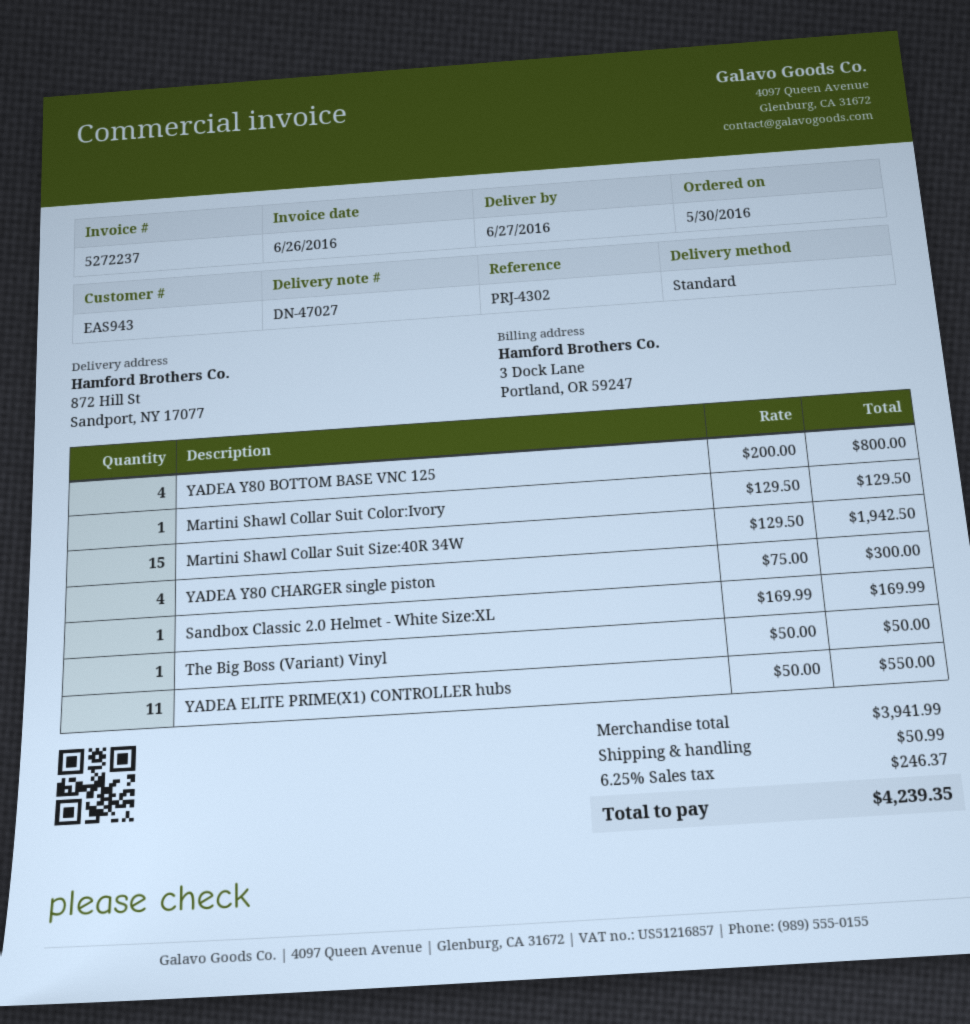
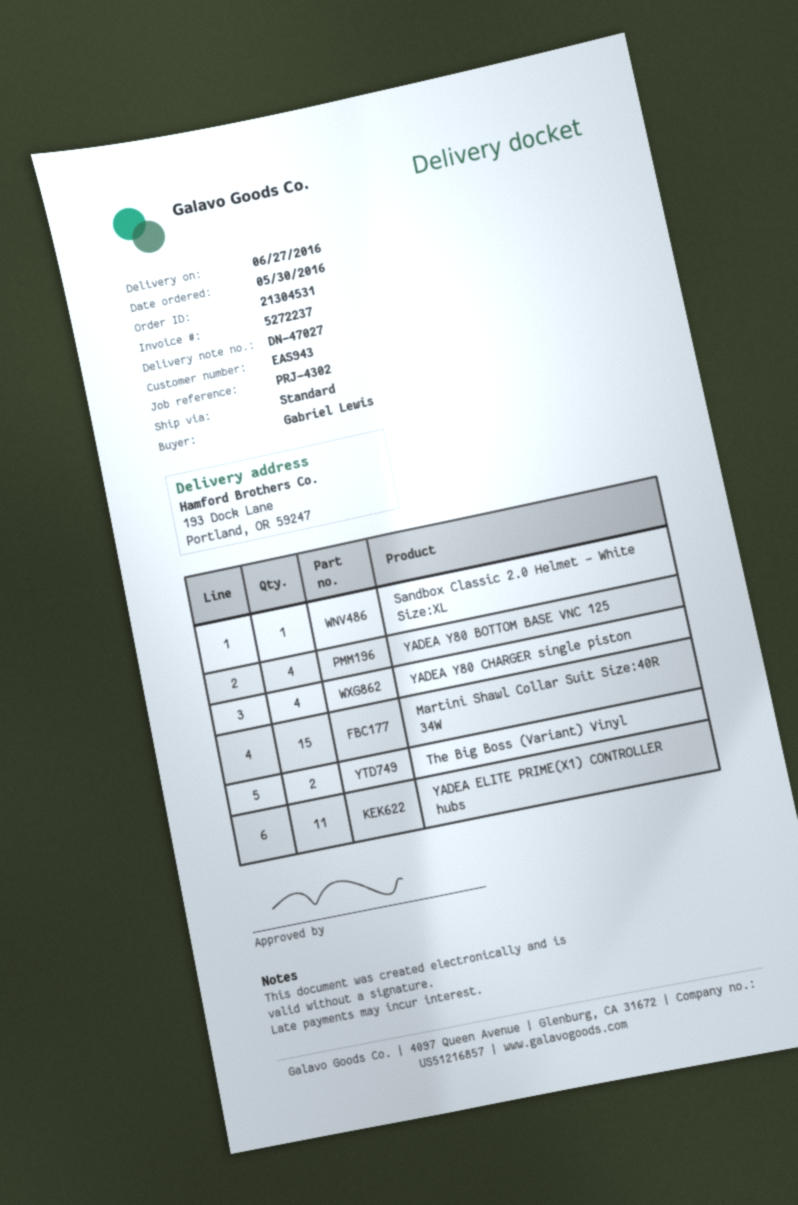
ship to: 872 Hill St, Sandport, NY 17077 -> 193 Dock Lane, Portland, OR 59247
Martini Shawl Collar Suit Color:Ivory: 1 -> none
The Big Boss (Variant) Vinyl: 1 -> 2

